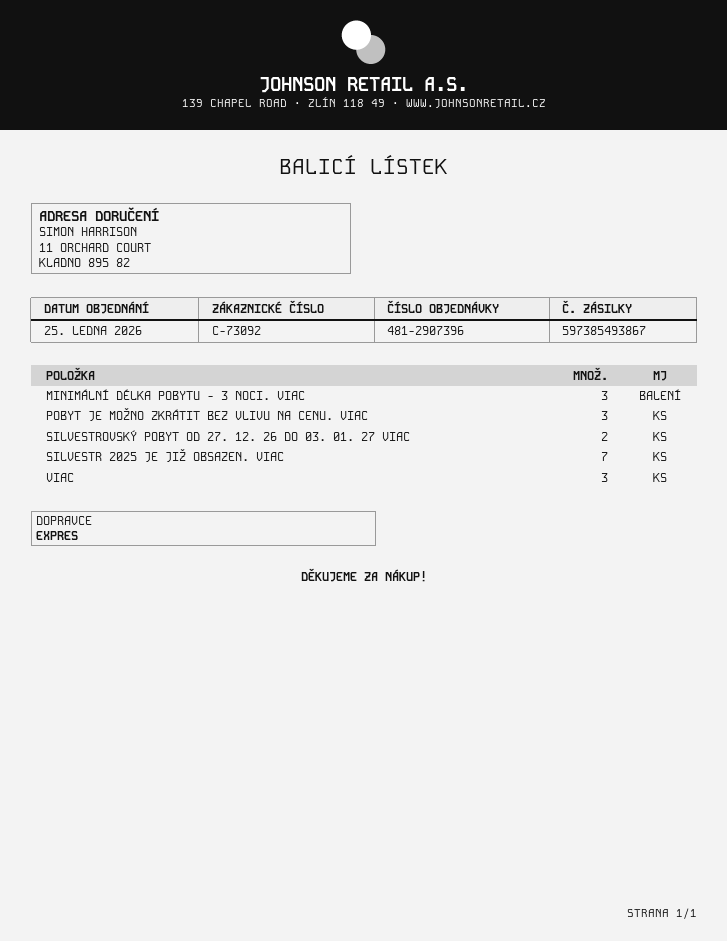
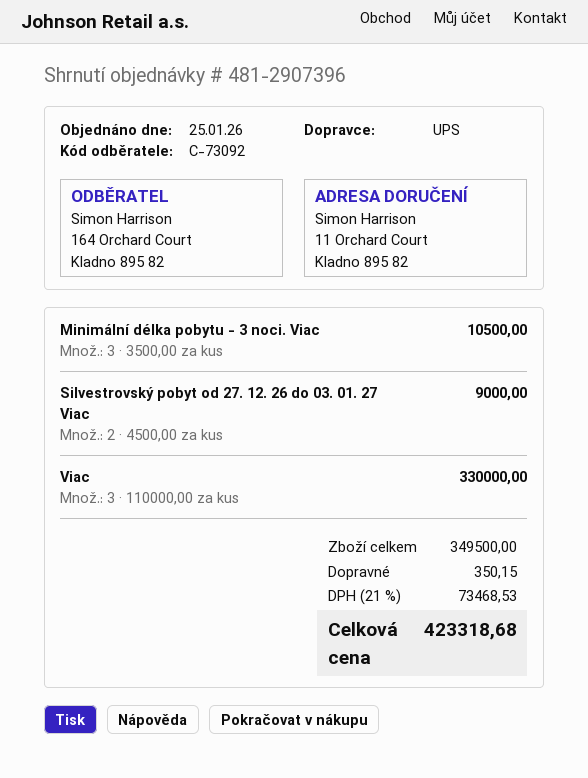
shipping method: express -> UPS
POBYT JE MOŽNO ZKRÁTIT BEZ VLIVU NA CENU. VIAC: 3 -> none
SILVESTR 2025 JE JIŽ OBSAZEN. VIAC: 7 -> none

